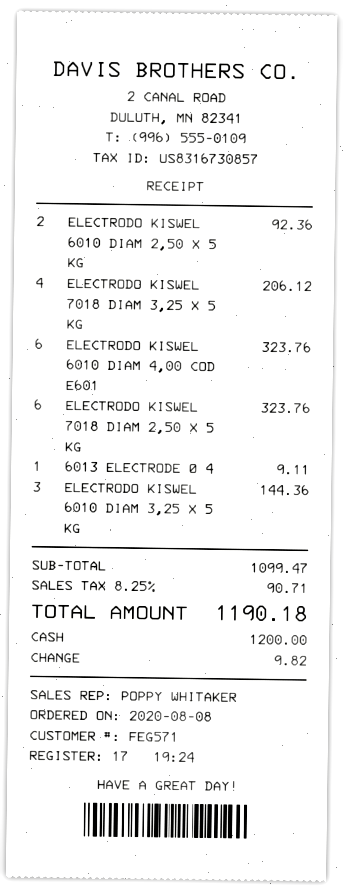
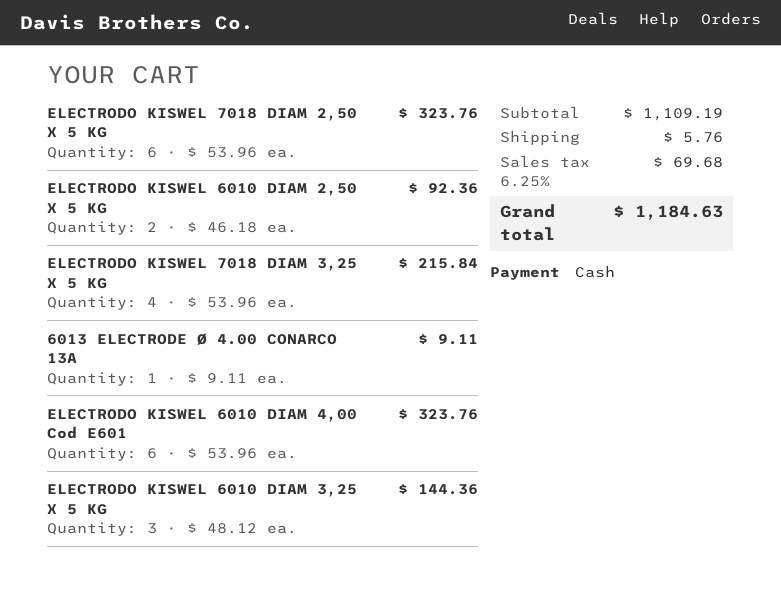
ELECTRODO KISWEL 7018 DIAM 3,25 X 5 KG: 4 for 206.12 -> 4 for 215.84
subtotal: 1099.47 -> 1109.19
shipping: none -> 5.76
tax: 8.25% = 90.71 -> 6.25% = 69.68
total: 1190.18 -> 1184.63

